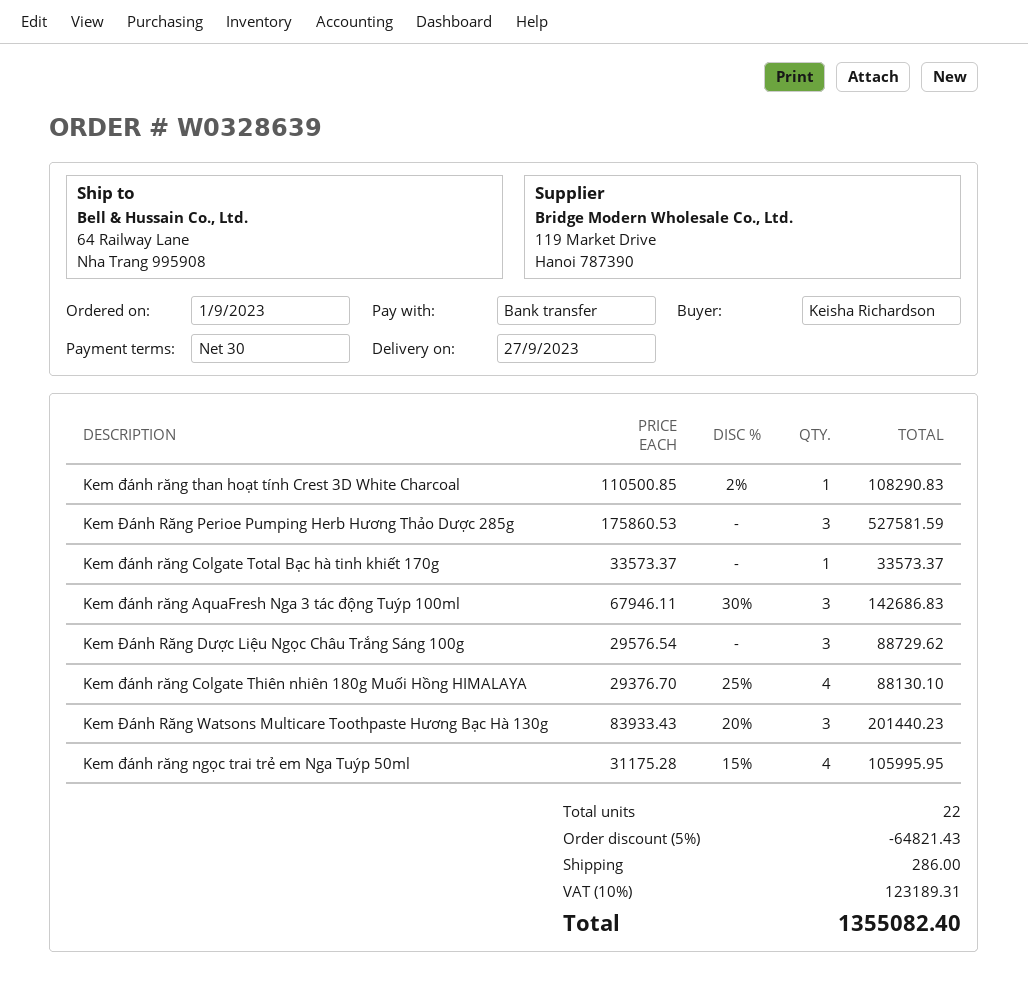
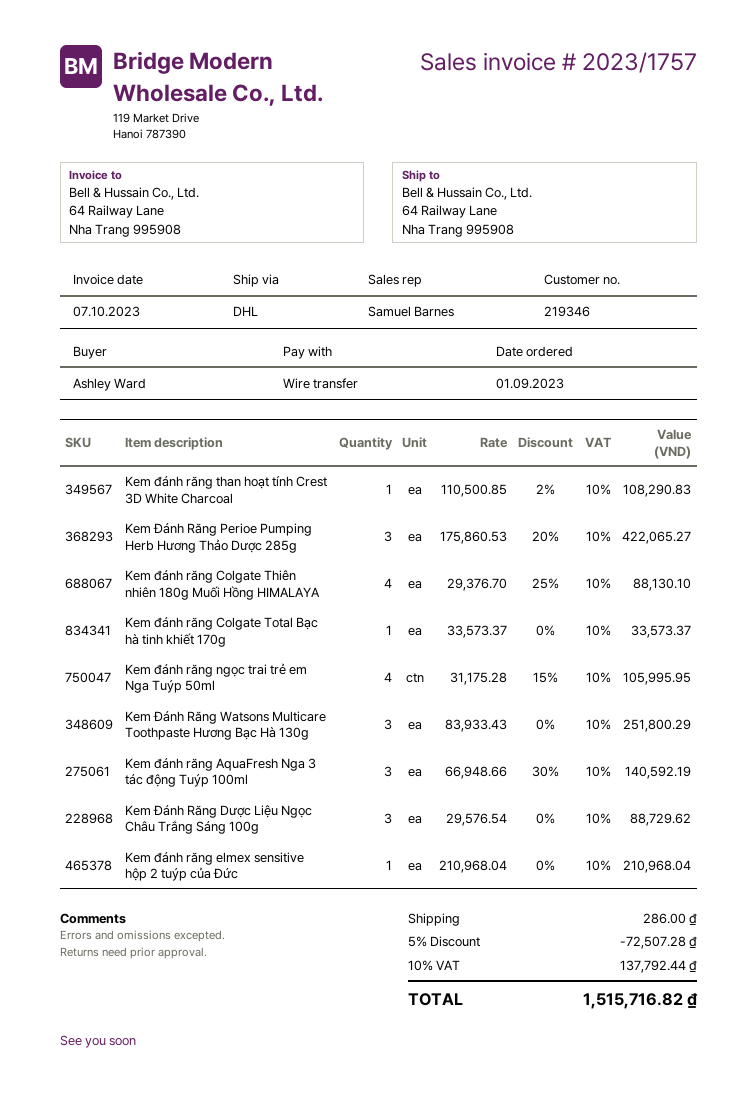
ordered by: Keisha Richardson -> Ashley Ward
Kem Đánh Răng Perioe Pumping Herb Hương Thảo Dược 285g: 3 x 175860.53 = 527581.59 -> 3 x 175860.53 - 20% = 422065.27
Kem đánh răng AquaFresh Nga 3 tác động Tuýp 100ml: 3 x 67946.11 - 30% = 142686.83 -> 3 x 66948.66 - 30% = 140592.19
Kem Đánh Răng Watsons Multicare Toothpaste Hương Bạc Hà 130g: 3 x 83933.43 - 20% = 201440.23 -> 3 x 83933.43 = 251800.29
Kem đánh răng elmex sensitive hộp 2 tuýp của Đức: none -> 1 x 210968.04 = 210968.04
discount: 5% = 64821.43 -> 5% = 72507.28
tax: 10% = 123189.31 -> 10% = 137792.44
total: 1355082.40 -> 1515716.82

